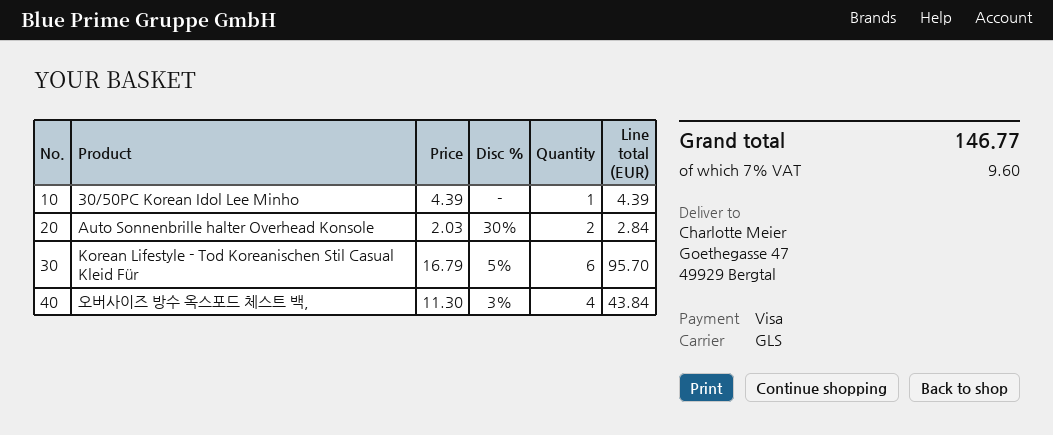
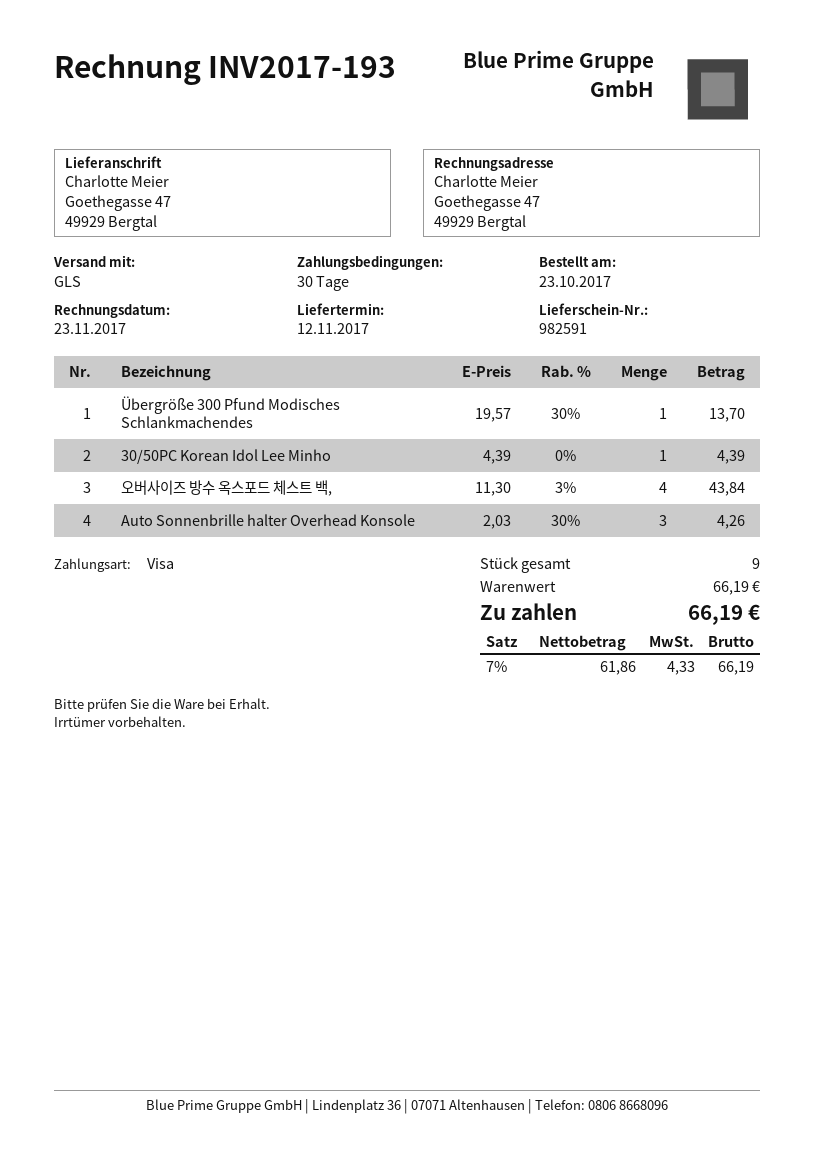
Auto Sonnenbrille halter Overhead Konsole: 2 x 2.03 - 30% = 2.84 -> 3 x 2.03 - 30% = 4.26
Korean Lifestyle - Tod Koreanischen Stil Casual Kleid Für: 6 x 16.79 - 5% = 95.70 -> none
Übergröße 300 Pfund Modisches Schlankmachendes: none -> 1 x 19.57 - 30% = 13.70
tax: 7% = 9.60 -> 7% = 4.33
total: 146.77 -> 66.19

